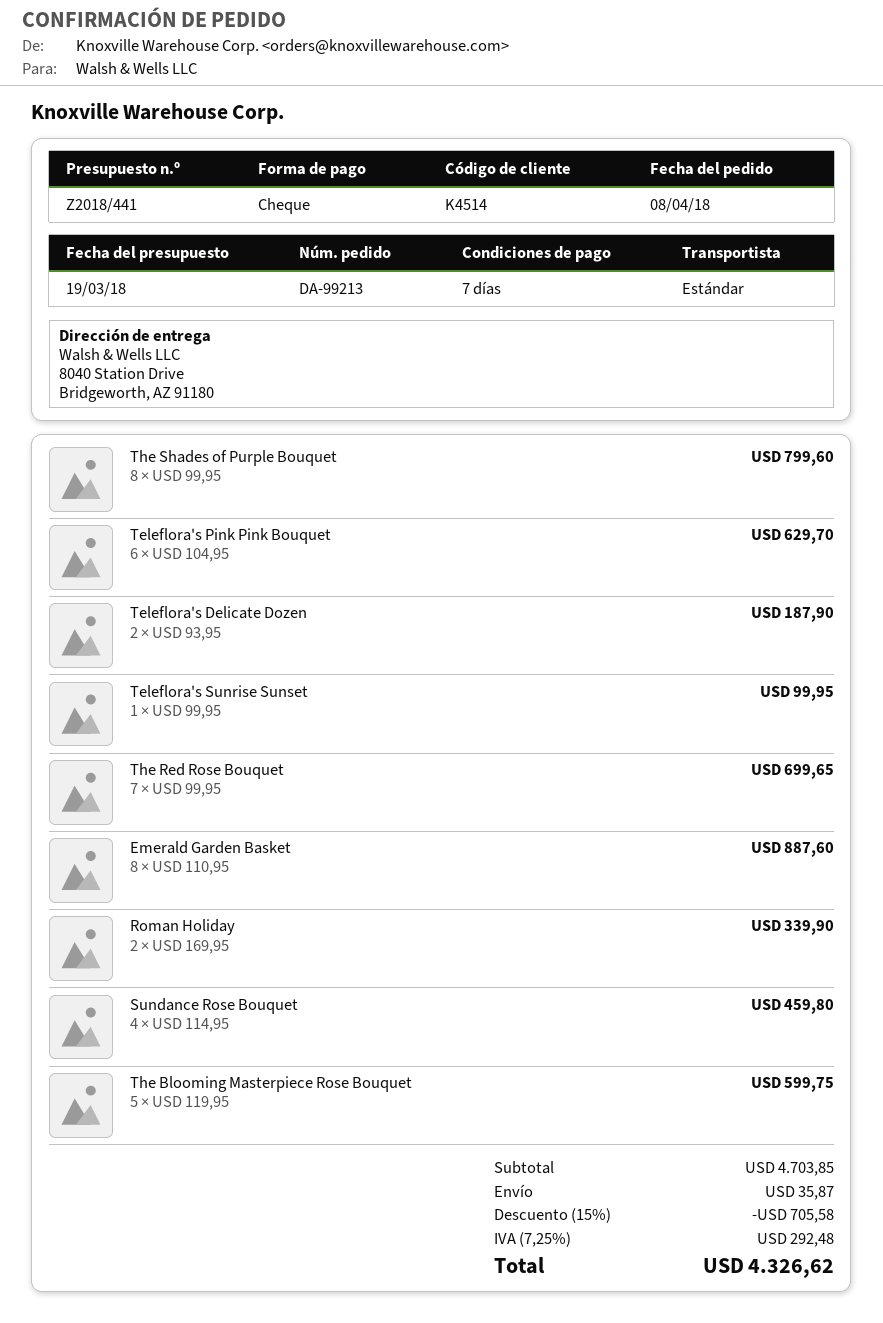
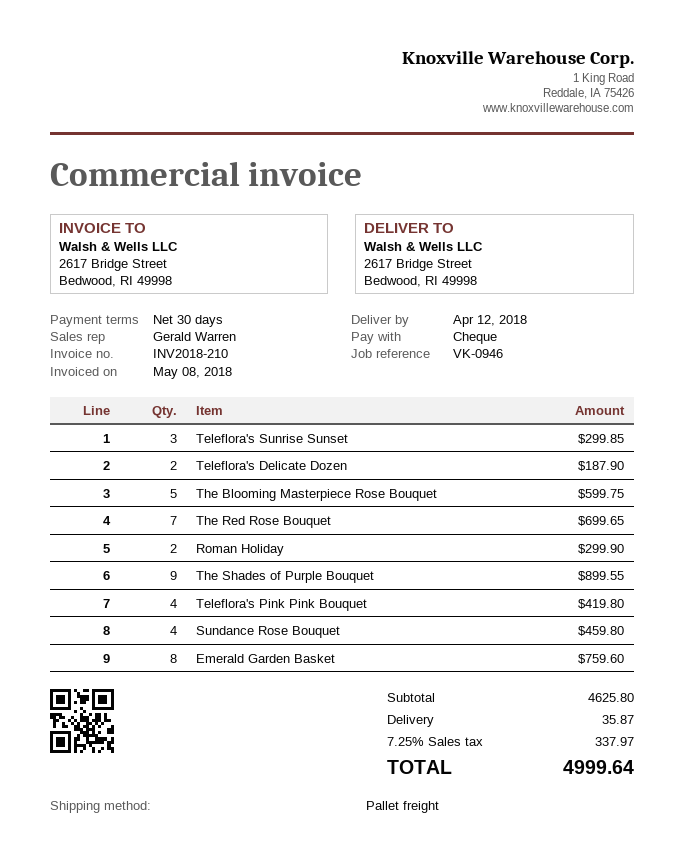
payment terms: 7 days -> 30 days
shipping method: standard -> pallet freight
ship to: 8040 Station Drive, Bridgeworth, AZ 91180 -> 2617 Bridge Street, Bedwood, RI 49998
The Shades of Purple Bouquet: 8 for 799.60 -> 9 for 899.55
Teleflora's Pink Pink Bouquet: 6 for 629.70 -> 4 for 419.80
Teleflora's Sunrise Sunset: 1 for 99.95 -> 3 for 299.85
Emerald Garden Basket: 8 for 887.60 -> 8 for 759.60
Roman Holiday: 2 for 339.90 -> 2 for 299.90
subtotal: 4703.85 -> 4625.80
discount: 15% = 705.58 -> none
tax: 7.25% = 292.48 -> 7.25% = 337.97
total: 4326.62 -> 4999.64

